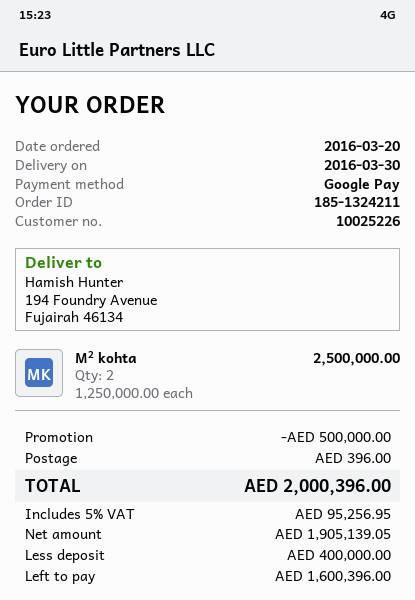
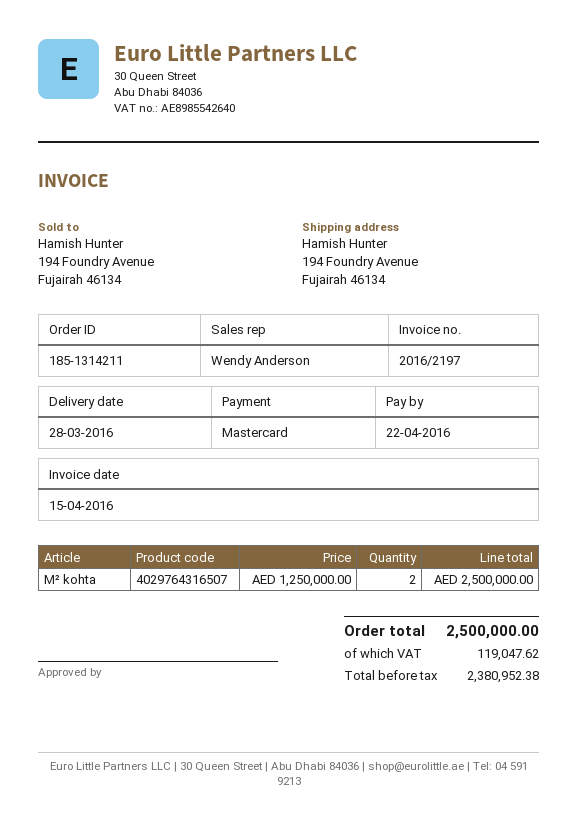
order number: 185-1324211 -> 185-1314211
delivery date: 2016-03-30 -> 2016-03-28
payment method: Google Pay -> Mastercard
discount: 500000.00 -> none
shipping: 396.00 -> none
net: 1905139.05 -> 2380952.38
tax: 95256.95 -> 119047.62
total: 2000396.00 -> 2500000.00

